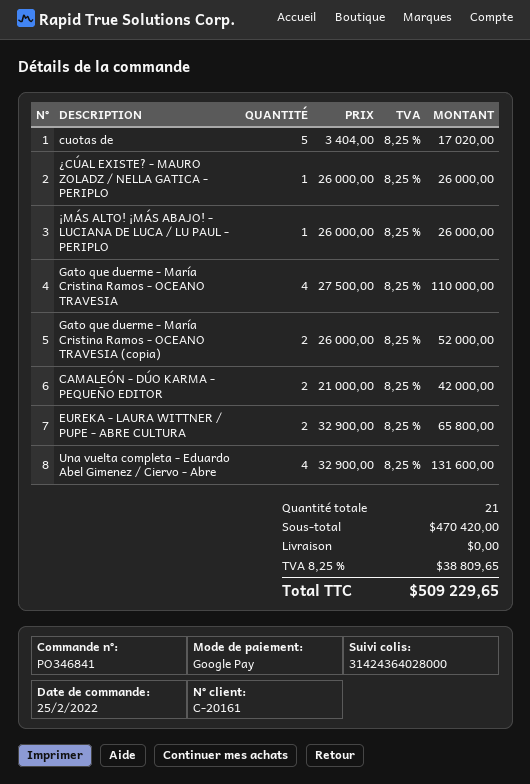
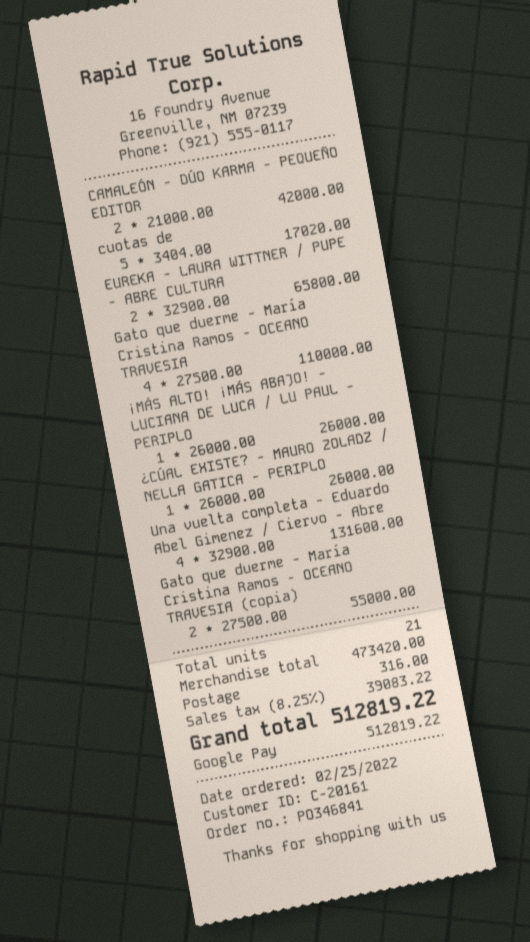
Gato que duerme - María Cristina Ramos - OCEANO TRAVESIA (copia): 2 x 26000.00 = 52000.00 -> 2 x 27500.00 = 55000.00
subtotal: 470420.00 -> 473420.00
shipping: 0.00 -> 316.00
tax: 8.25% = 38809.65 -> 8.25% = 39083.22
total: 509229.65 -> 512819.22

